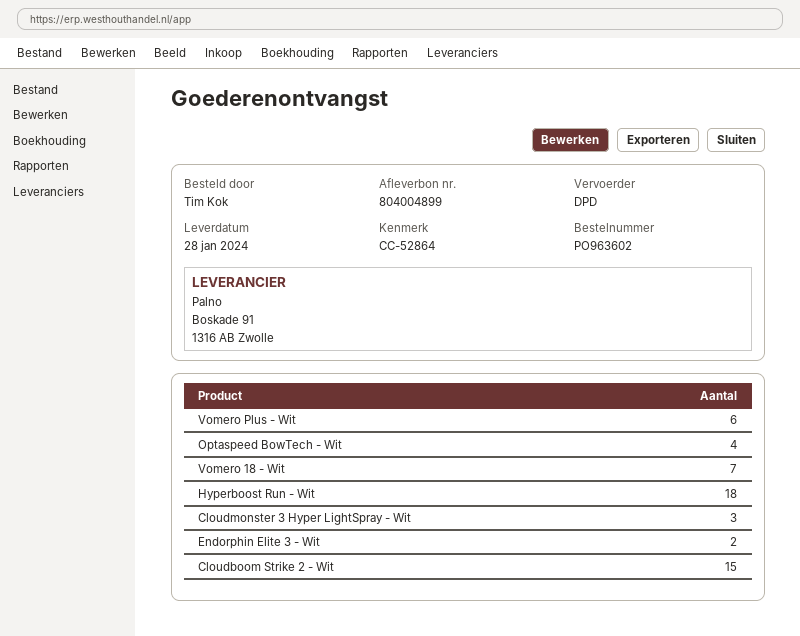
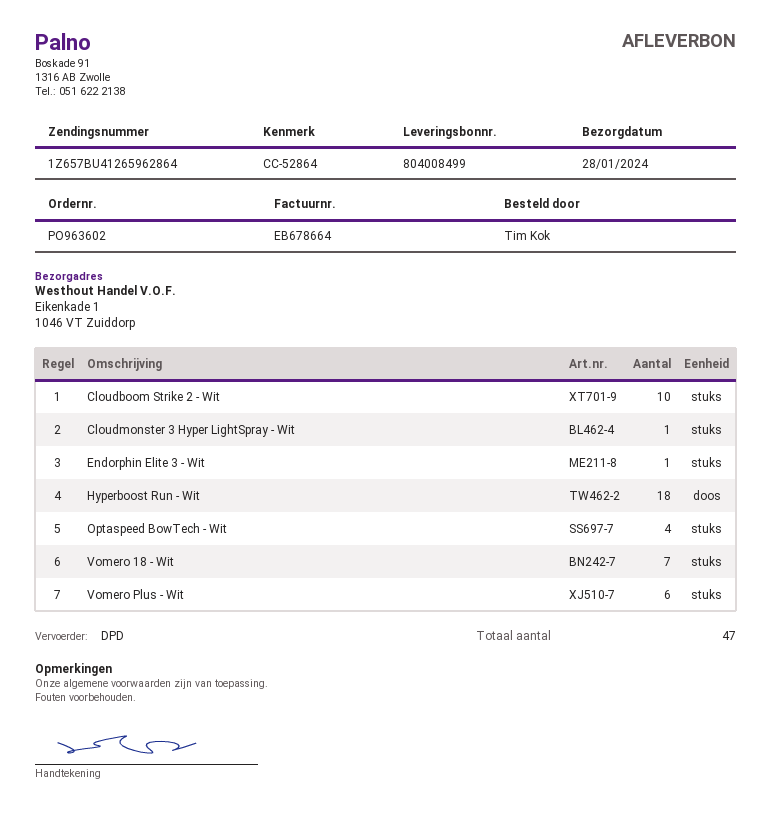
delivery note number: 804004899 -> 804008499
Cloudmonster 3 Hyper LightSpray - Wit: 3 -> 1
Endorphin Elite 3 - Wit: 2 -> 1
Cloudboom Strike 2 - Wit: 15 -> 10

